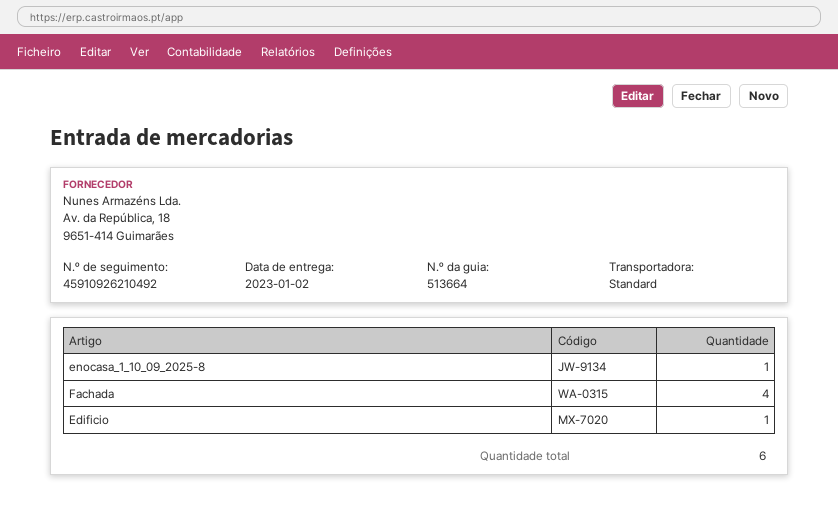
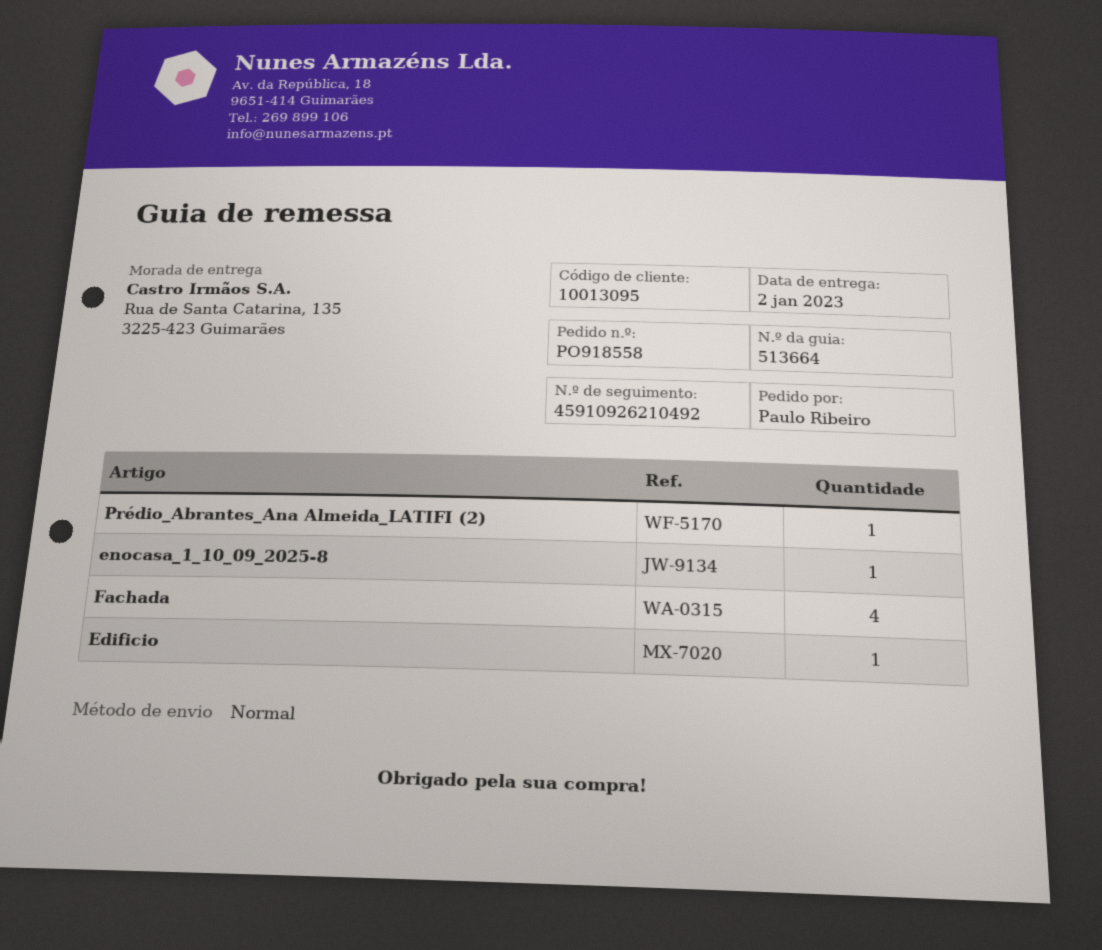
Prédio_Abrantes_Ana Almeida_LATIFI (2): none -> 1

